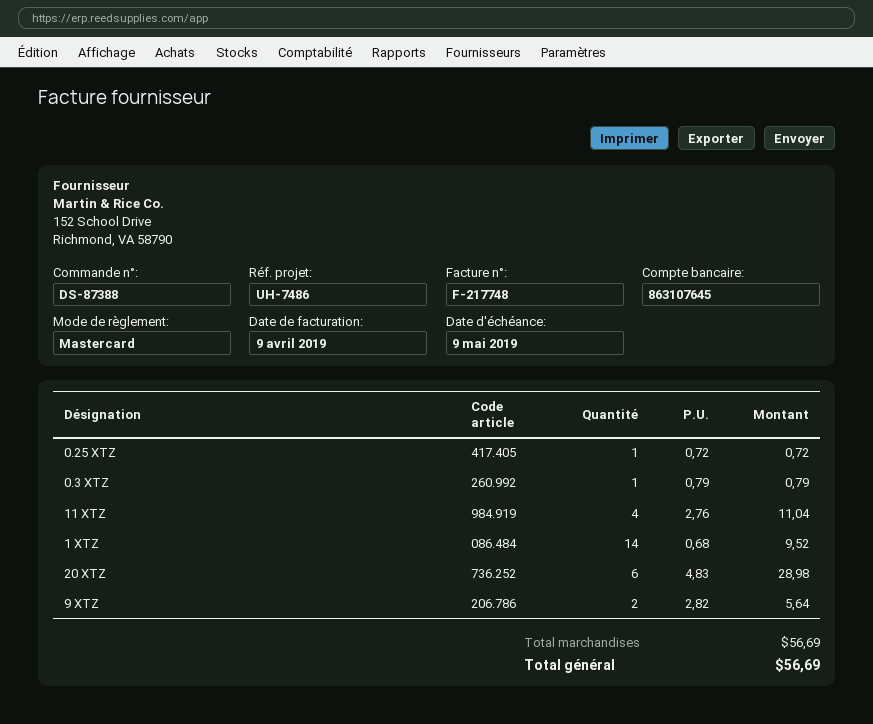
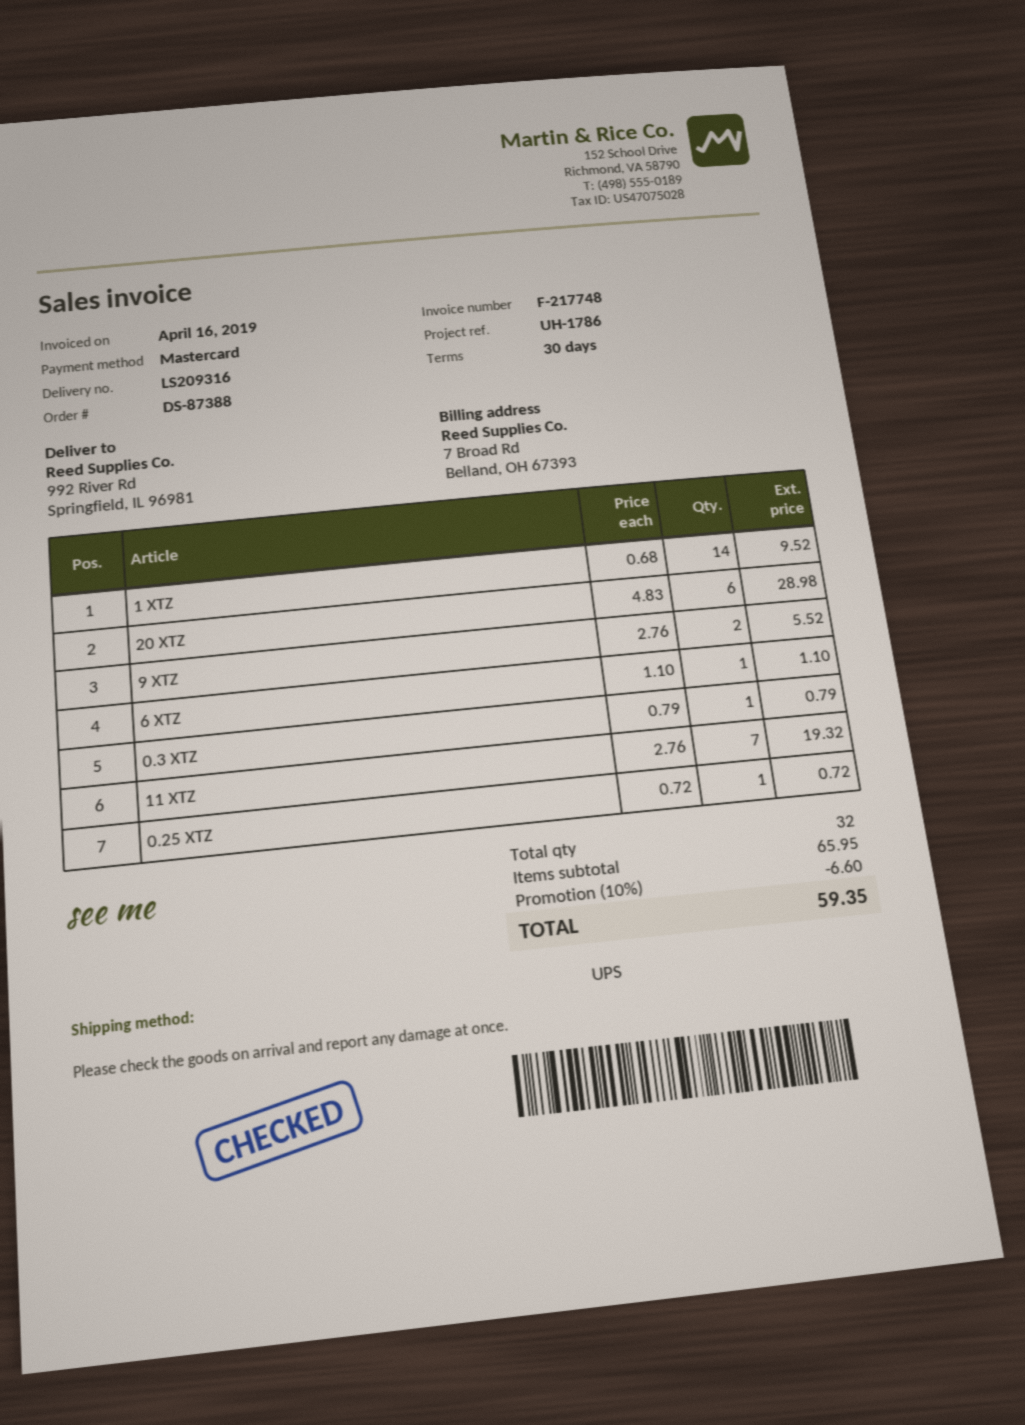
invoice date: 2019-04-09 -> 2019-04-16
reference: UH-7486 -> UH-1786
11 XTZ: 4 x 2.76 = 11.04 -> 7 x 2.76 = 19.32
9 XTZ: 2 x 2.82 = 5.64 -> 2 x 2.76 = 5.52
6 XTZ: none -> 1 x 1.10 = 1.10
subtotal: 56.69 -> 65.95
discount: none -> 10% = 6.60
total: 56.69 -> 59.35

